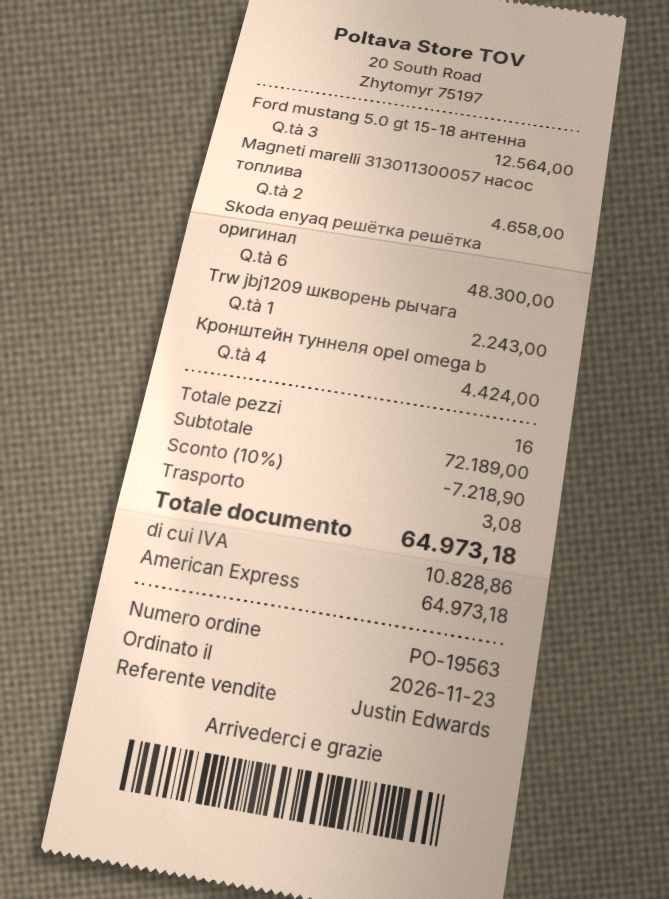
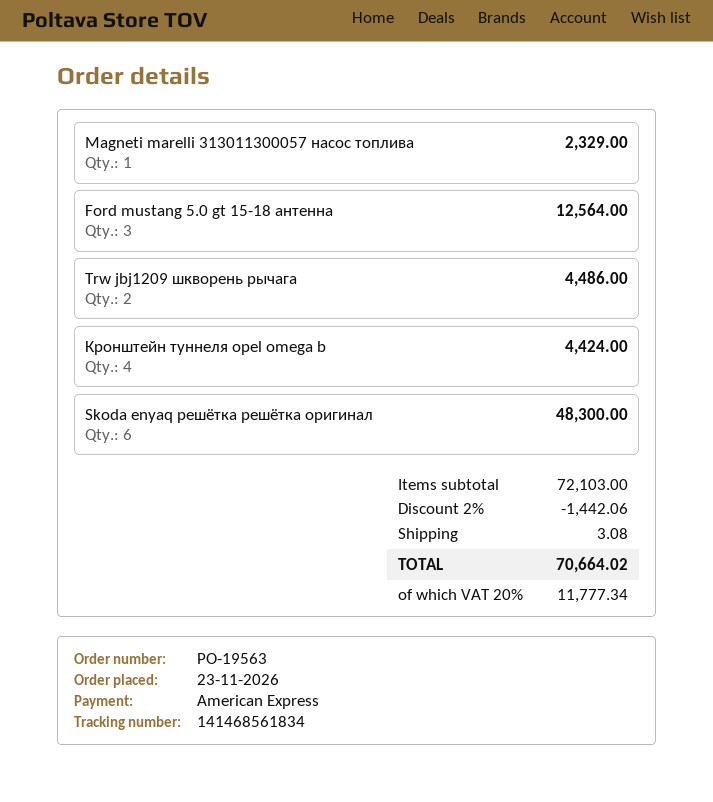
Magneti marelli 313011300057 насос топлива: 2 for 4658.00 -> 1 for 2329.00
Trw jbj1209 шкворень рычага: 1 for 2243.00 -> 2 for 4486.00
subtotal: 72189.00 -> 72103.00
discount: 10% = 7218.90 -> 2% = 1442.06
tax: 10828.86 -> 11777.34
total: 64973.18 -> 70664.02

